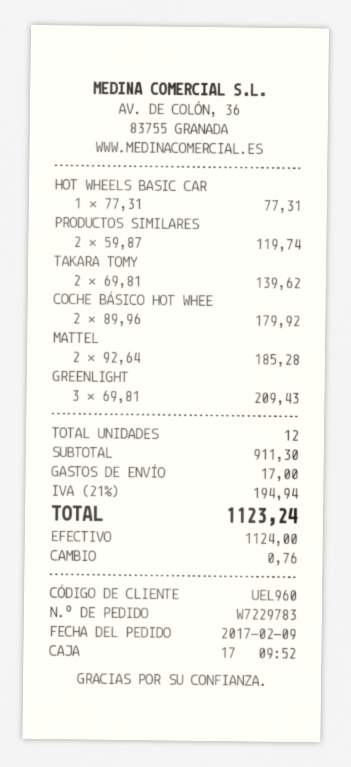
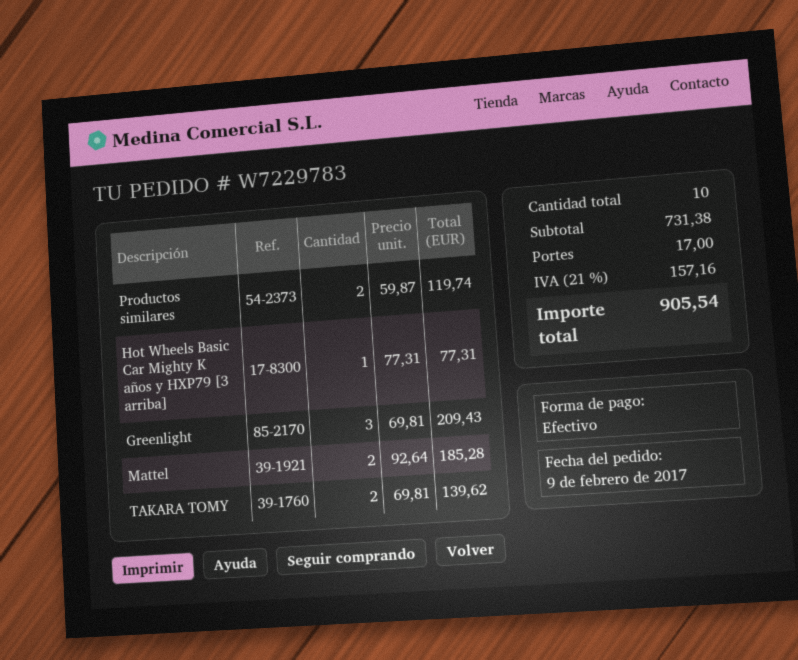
COCHE BÁSICO HOT WHEE: 2 x 89.96 = 179.92 -> none
total quantity: 12 -> 10
subtotal: 911.30 -> 731.38
tax: 21% = 194.94 -> 21% = 157.16
total: 1123.24 -> 905.54

